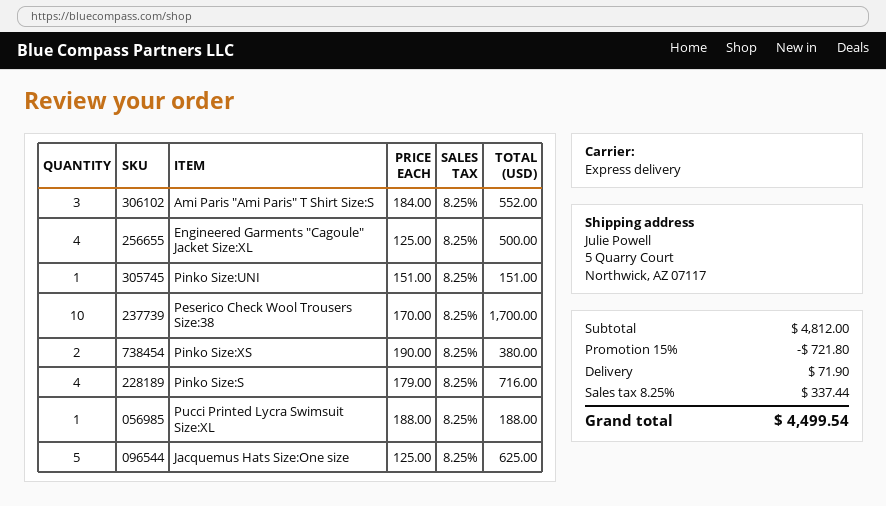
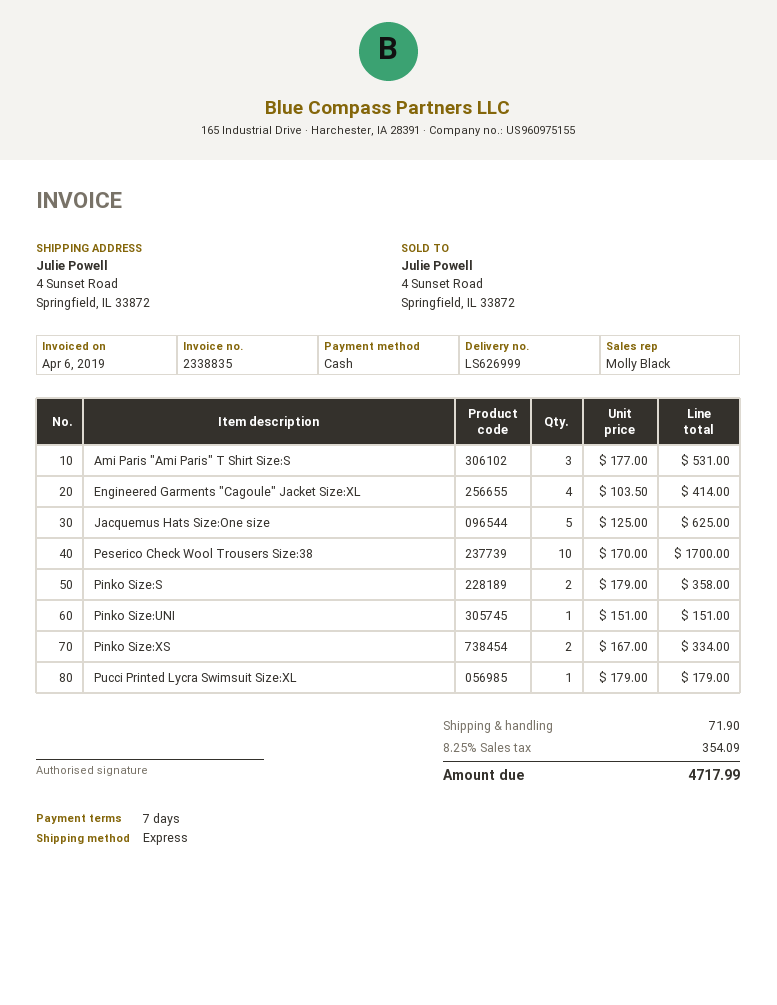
ship to: 5 Quarry Court, Northwick, AZ 07117 -> 4 Sunset Road, Springfield, IL 33872
Ami Paris "Ami Paris" T Shirt Size:S: 3 x 184.00 = 552.00 -> 3 x 177.00 = 531.00
Engineered Garments "Cagoule" Jacket Size:XL: 4 x 125.00 = 500.00 -> 4 x 103.50 = 414.00
Pinko Size:XS: 2 x 190.00 = 380.00 -> 2 x 167.00 = 334.00
Pinko Size:S: 4 x 179.00 = 716.00 -> 2 x 179.00 = 358.00
Pucci Printed Lycra Swimsuit Size:XL: 1 x 188.00 = 188.00 -> 1 x 179.00 = 179.00
discount: 15% = 721.80 -> none
tax: 8.25% = 337.44 -> 8.25% = 354.09
total: 4499.54 -> 4717.99

